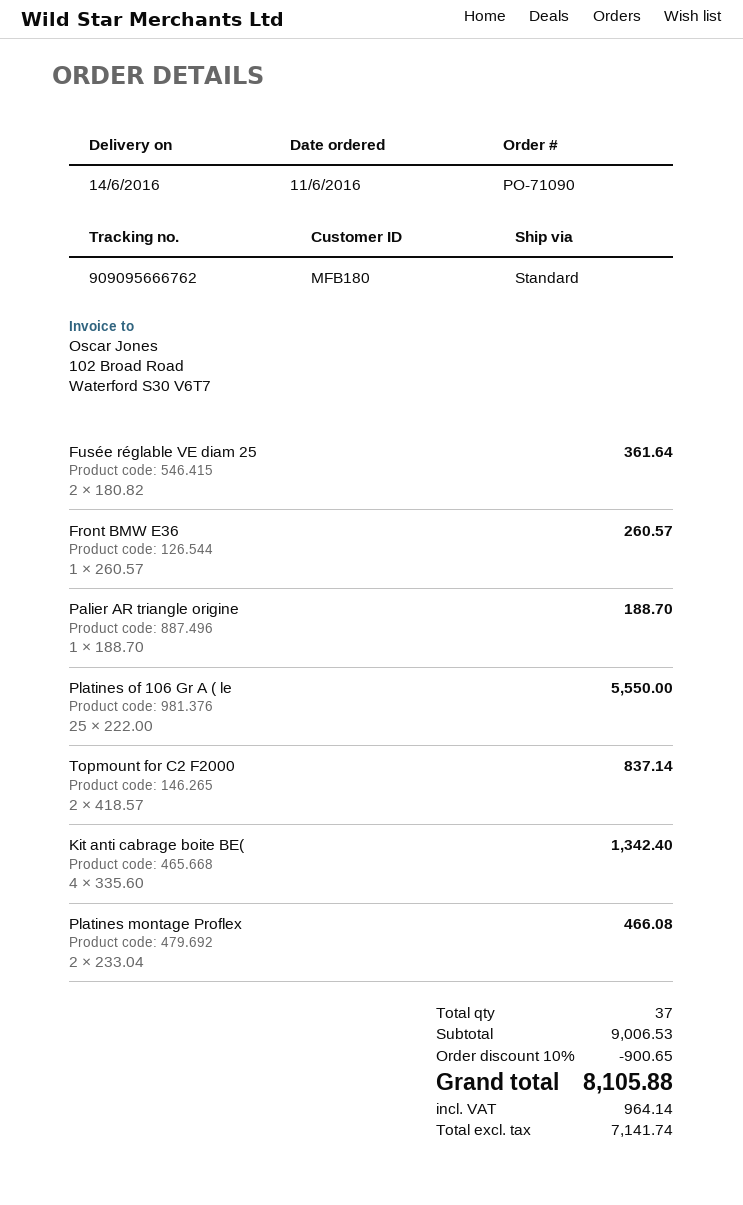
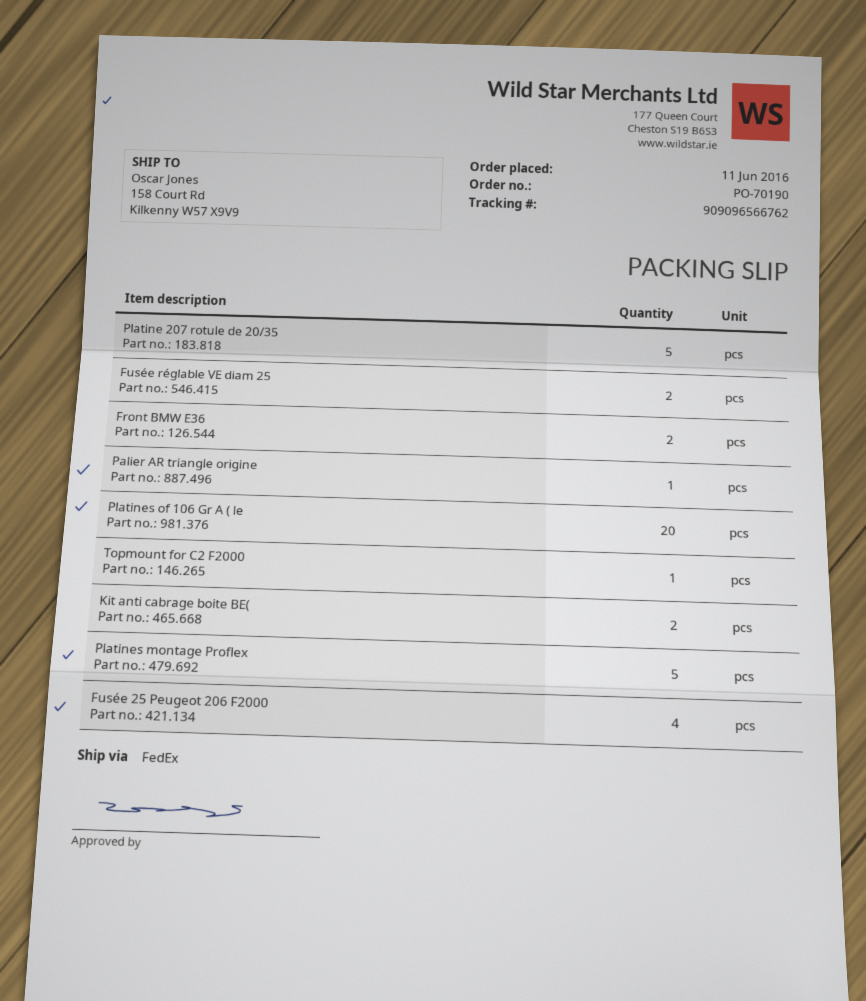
order number: PO-71090 -> PO-70190
shipping method: standard -> FedEx
tracking number: 909095666762 -> 909096566762
Front BMW E36: 1 -> 2
Platines of 106 Gr A ( le: 25 -> 20
Topmount for C2 F2000: 2 -> 1
Kit anti cabrage boite BE(: 4 -> 2
Platines montage Proflex: 2 -> 5
Platine 207 rotule de 20/35: none -> 5
Fusée 25 Peugeot 206 F2000: none -> 4

